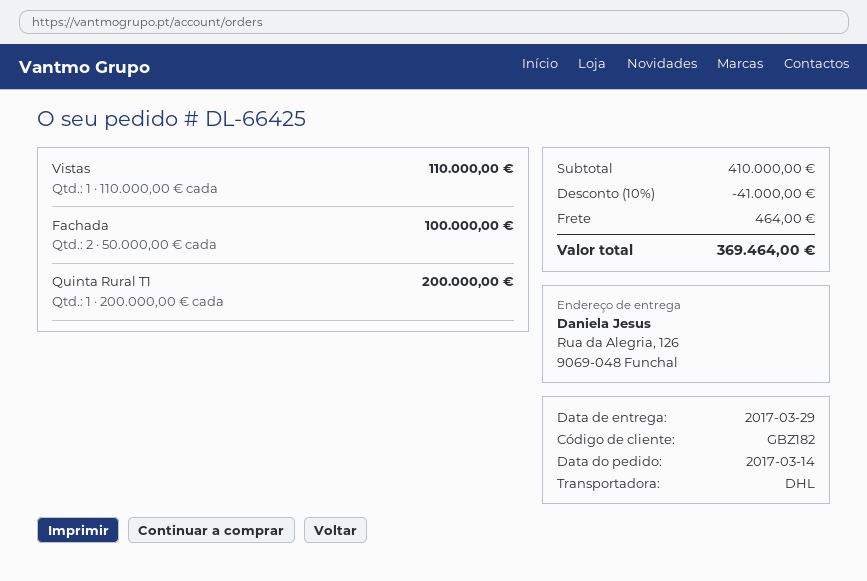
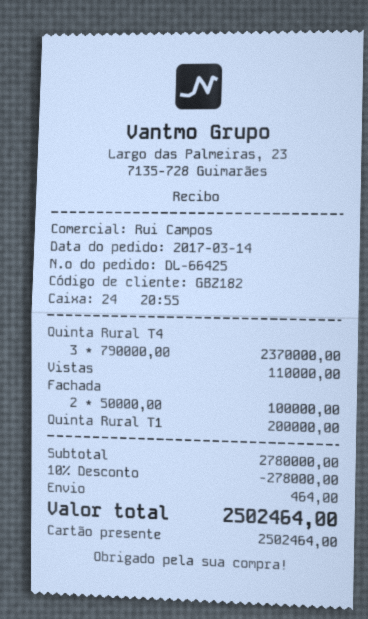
Quinta Rural T4: none -> 3 x 790000.00 = 2370000.00
subtotal: 410000.00 -> 2780000.00
discount: 10% = 41000.00 -> 10% = 278000.00
total: 369464.00 -> 2502464.00

